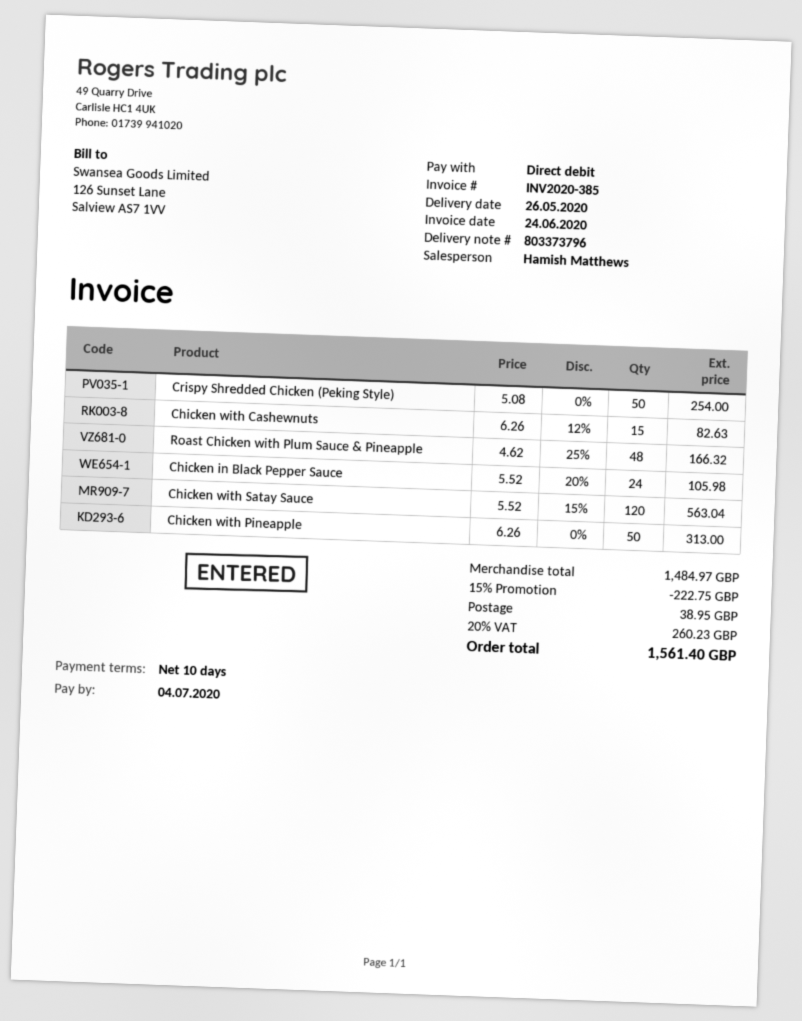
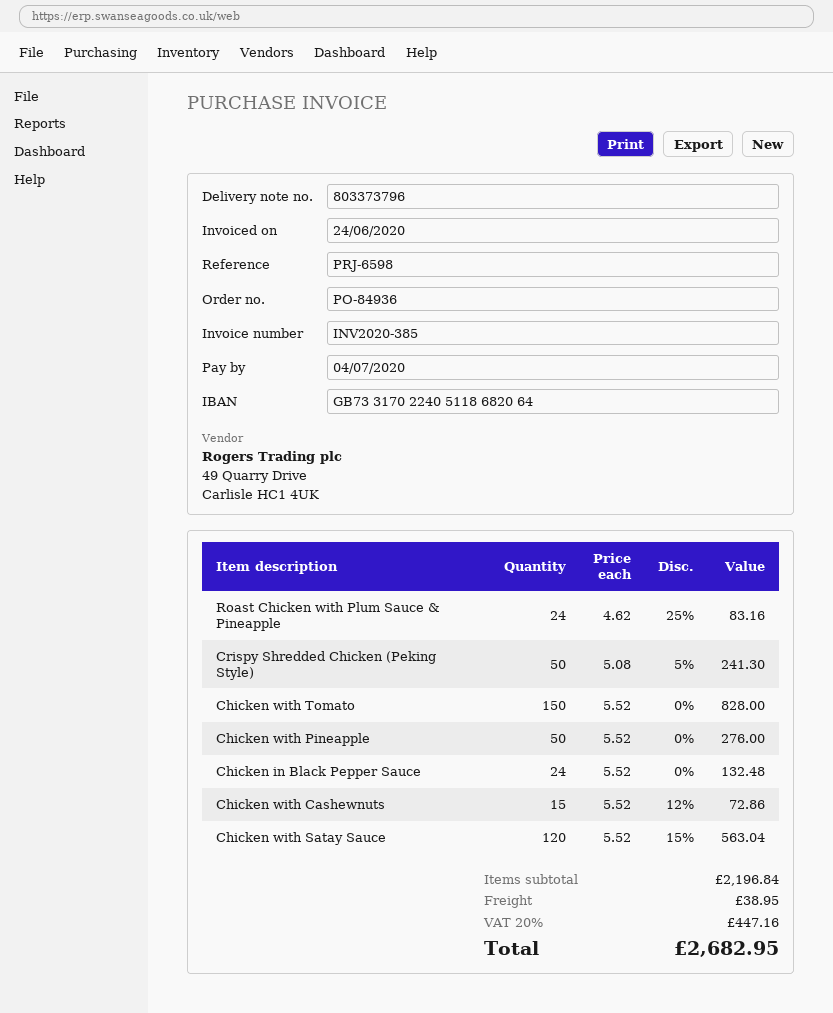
Crispy Shredded Chicken (Peking Style): 50 x 5.08 = 254.00 -> 50 x 5.08 - 5% = 241.30
Chicken with Cashewnuts: 15 x 6.26 - 12% = 82.63 -> 15 x 5.52 - 12% = 72.86
Roast Chicken with Plum Sauce & Pineapple: 48 x 4.62 - 25% = 166.32 -> 24 x 4.62 - 25% = 83.16
Chicken in Black Pepper Sauce: 24 x 5.52 - 20% = 105.98 -> 24 x 5.52 = 132.48
Chicken with Pineapple: 50 x 6.26 = 313.00 -> 50 x 5.52 = 276.00
Chicken with Tomato: none -> 150 x 5.52 = 828.00
subtotal: 1484.97 -> 2196.84
discount: 15% = 222.75 -> none
tax: 20% = 260.23 -> 20% = 447.16
total: 1561.40 -> 2682.95

